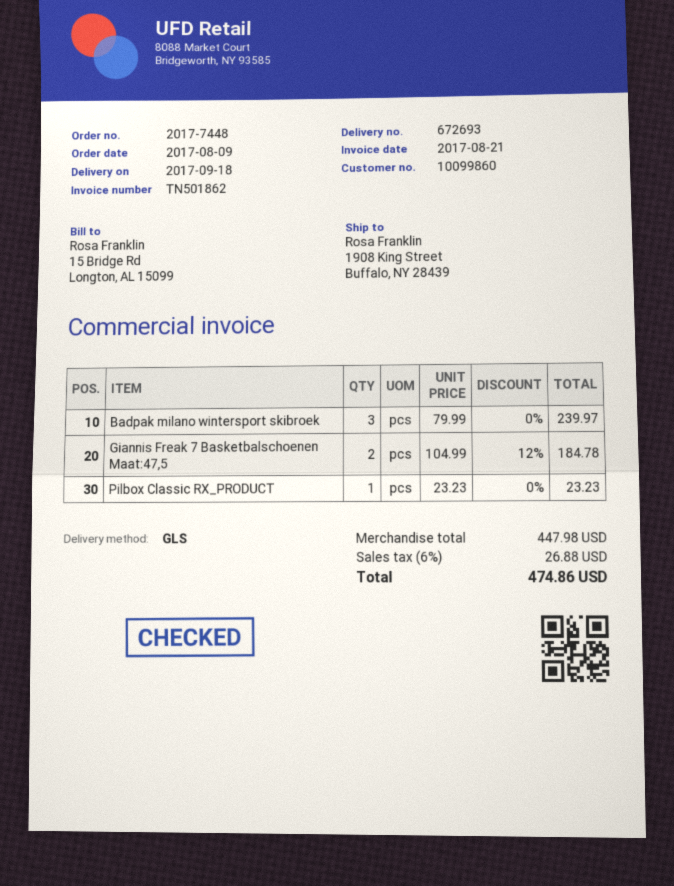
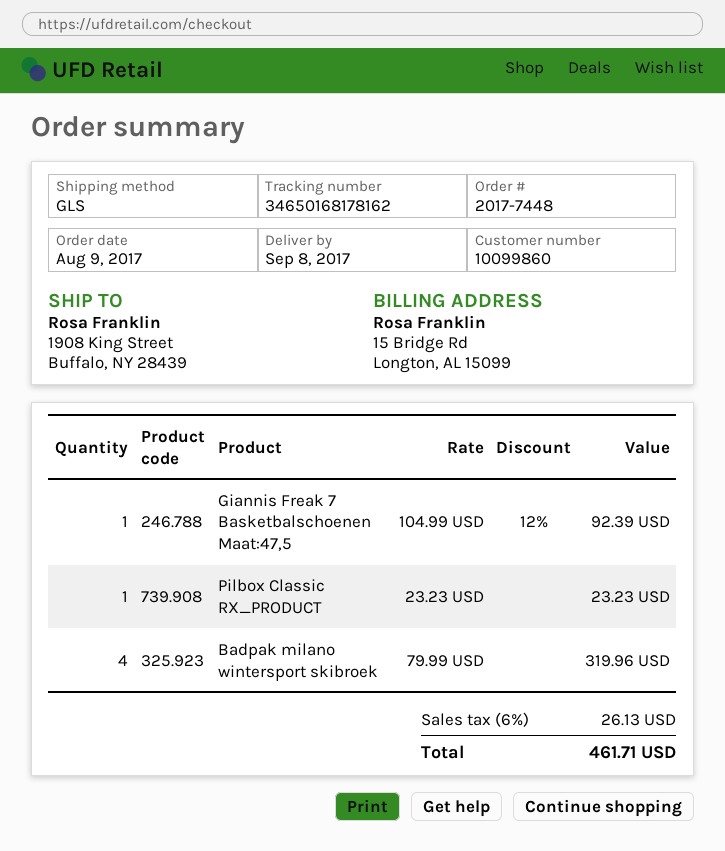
delivery date: 2017-09-18 -> 2017-09-08
Badpak milano wintersport skibroek: 3 x 79.99 = 239.97 -> 4 x 79.99 = 319.96
Giannis Freak 7 Basketbalschoenen Maat:47,5: 2 x 104.99 - 12% = 184.78 -> 1 x 104.99 - 12% = 92.39
tax: 6% = 26.88 -> 6% = 26.13
total: 474.86 -> 461.71

